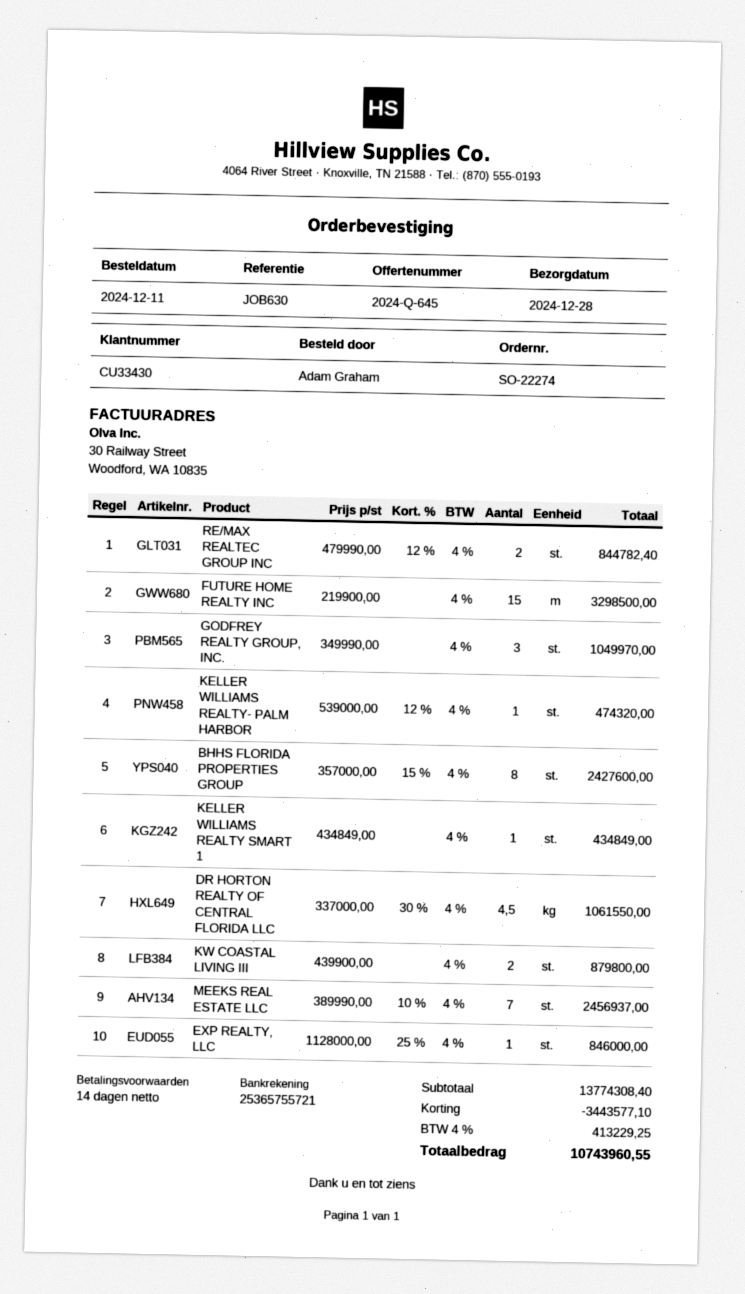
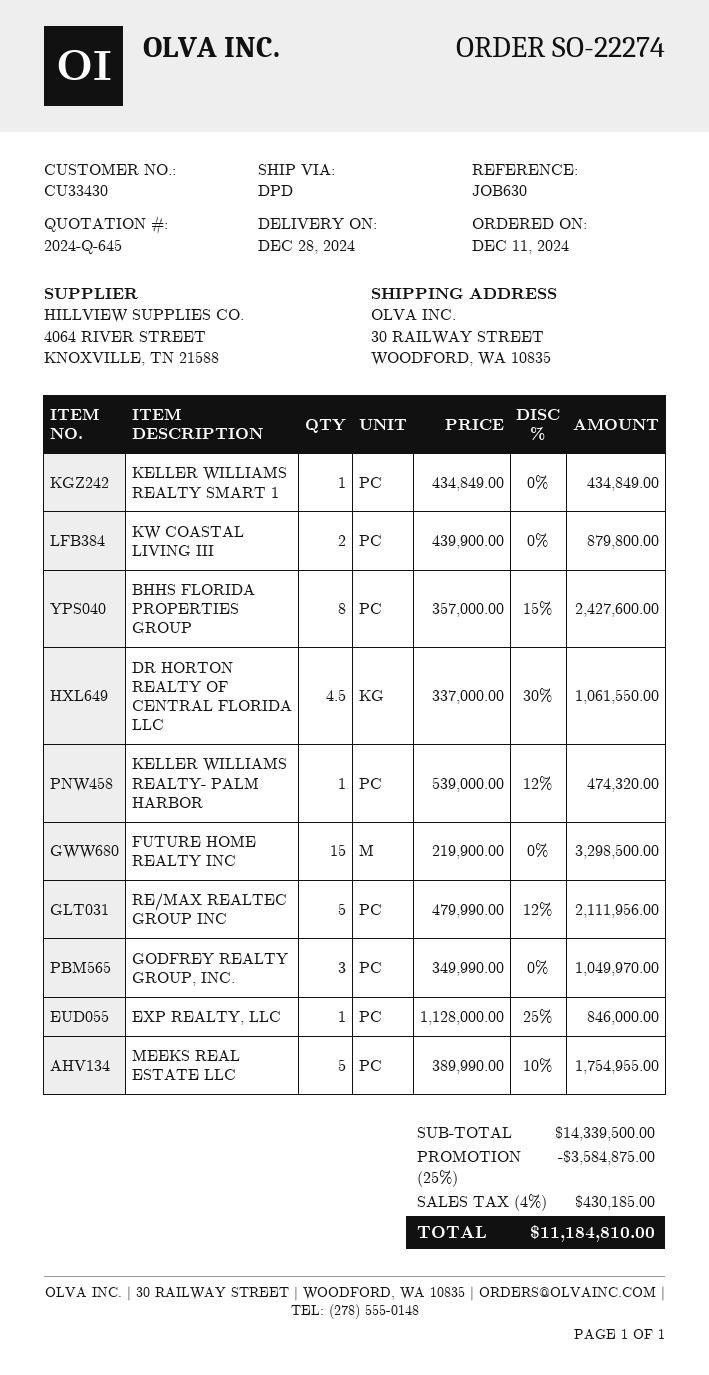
RE/MAX REALTEC GROUP INC: 2 x 479990.00 - 12% = 844782.40 -> 5 x 479990.00 - 12% = 2111956.00
MEEKS REAL ESTATE LLC: 7 x 389990.00 - 10% = 2456937.00 -> 5 x 389990.00 - 10% = 1754955.00
subtotal: 13774308.40 -> 14339500.00
discount: 3443577.10 -> 3584875.00
tax: 4% = 413229.25 -> 4% = 430185.00
total: 10743960.55 -> 11184810.00

